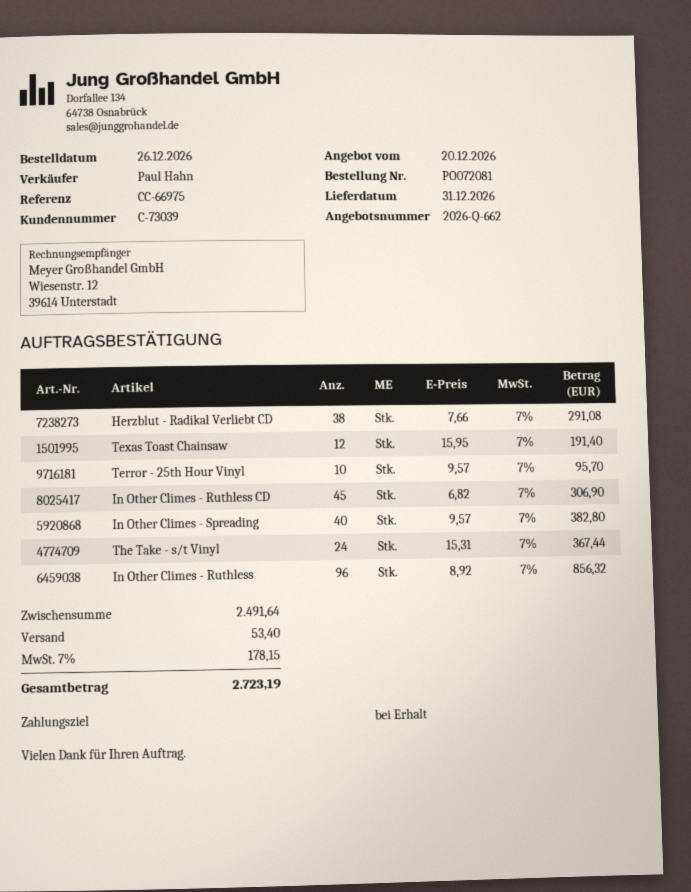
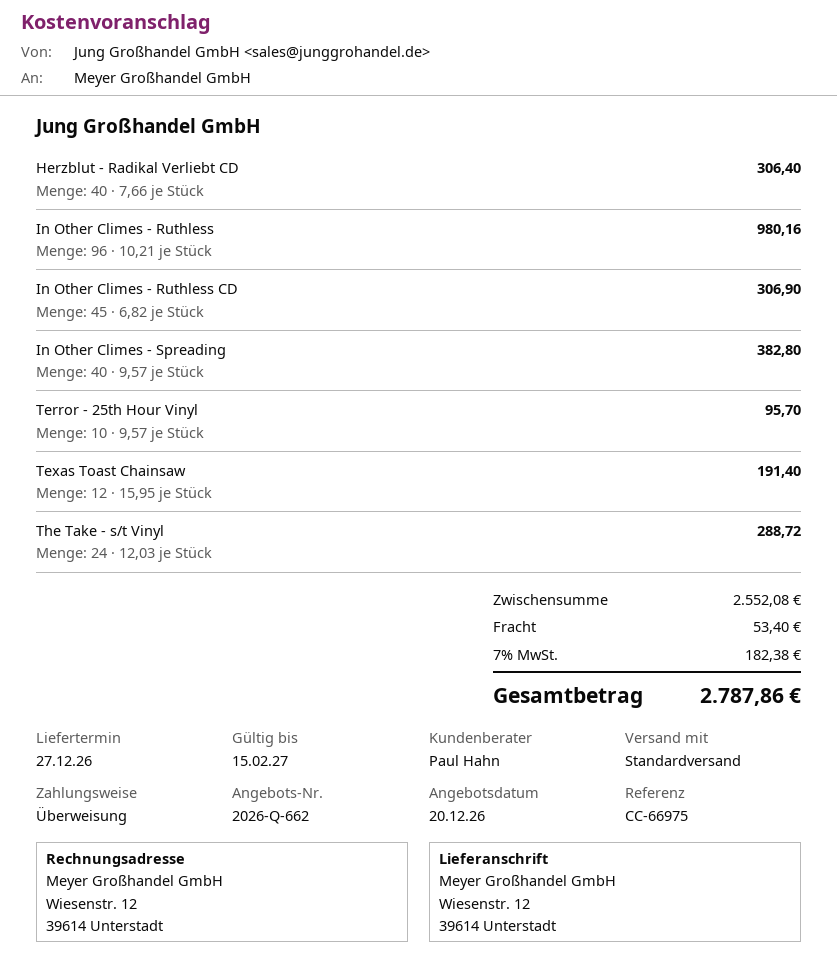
delivery date: 2026-12-31 -> 2026-12-27
Herzblut - Radikal Verliebt CD: 38 x 7.66 = 291.08 -> 40 x 7.66 = 306.40
The Take - s/t Vinyl: 24 x 15.31 = 367.44 -> 24 x 12.03 = 288.72
In Other Climes - Ruthless: 96 x 8.92 = 856.32 -> 96 x 10.21 = 980.16
subtotal: 2491.64 -> 2552.08
tax: 7% = 178.15 -> 7% = 182.38
total: 2723.19 -> 2787.86

